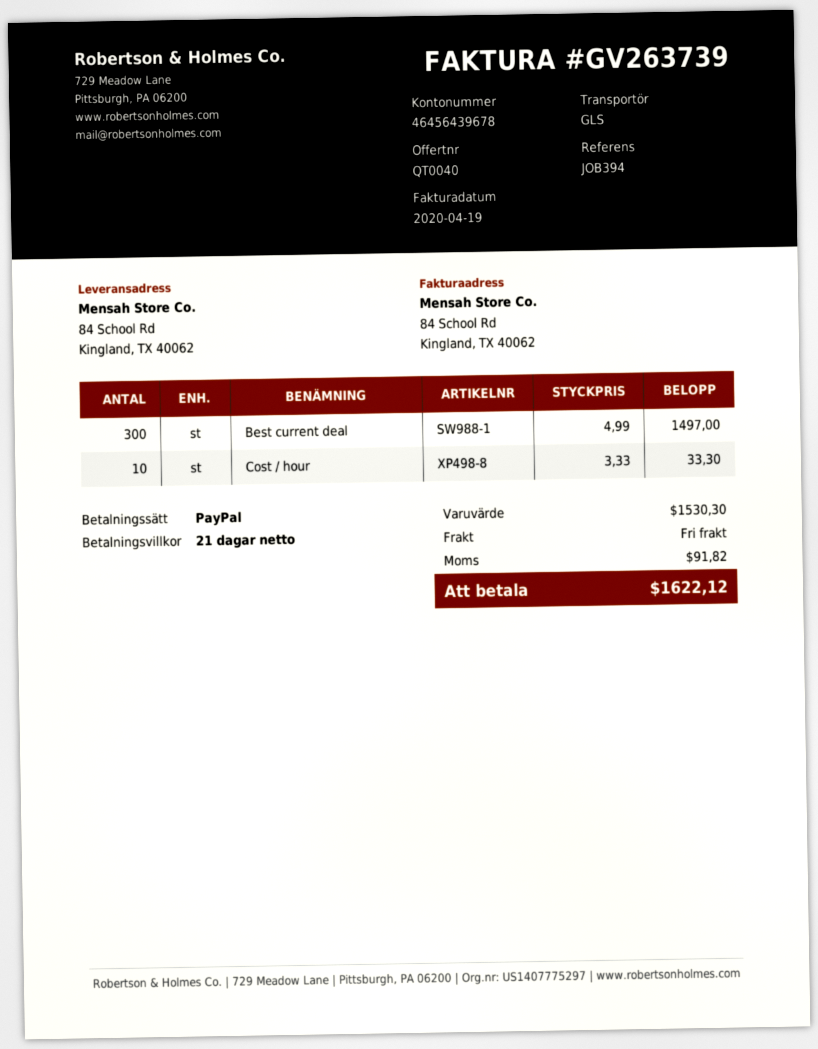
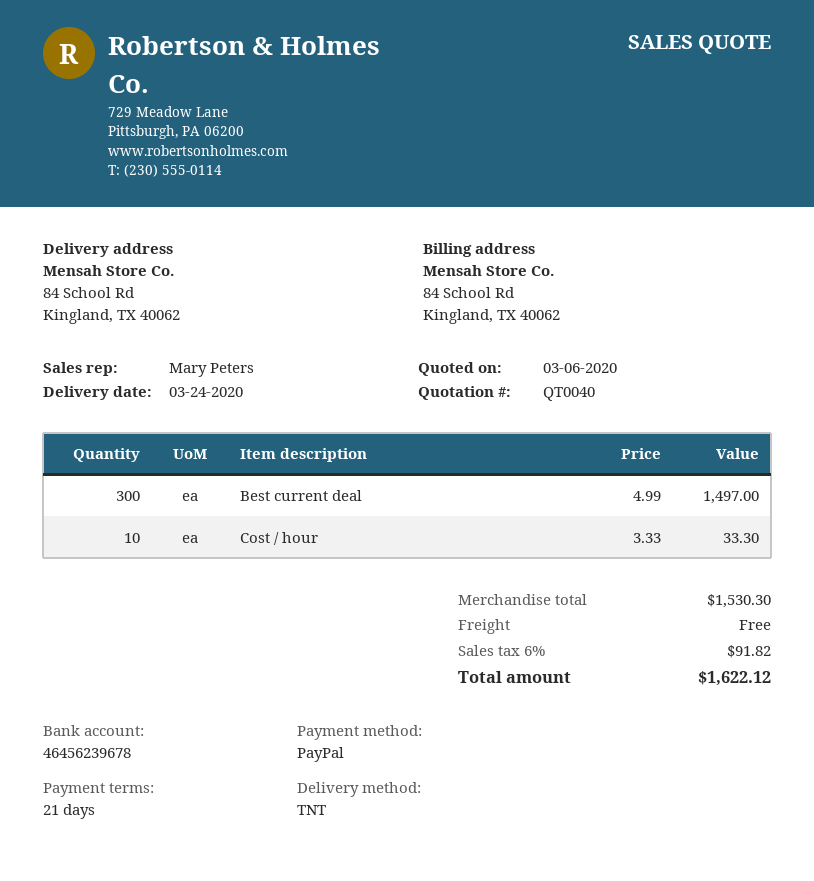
bank account: 46456439678 -> 46456239678
shipping method: GLS -> TNT

